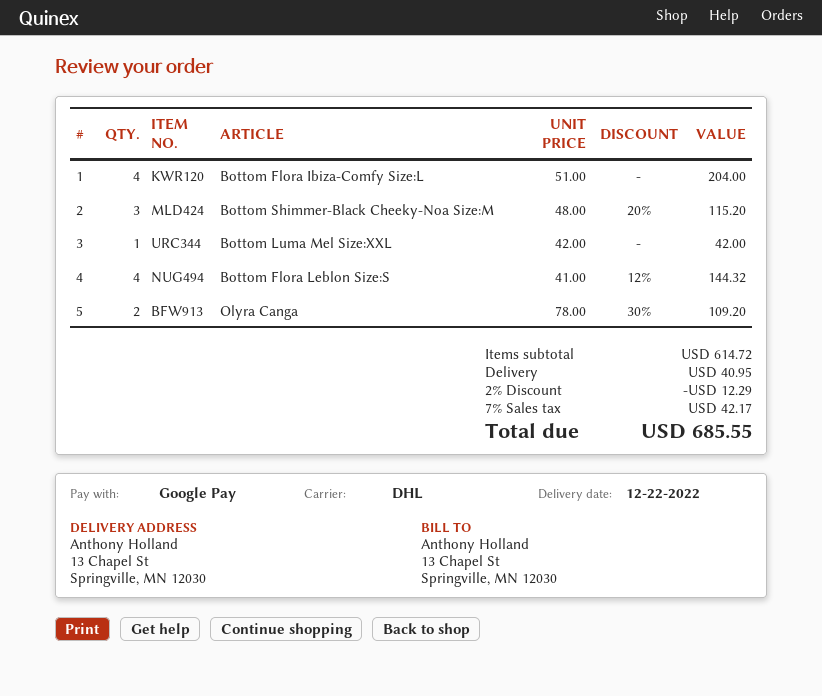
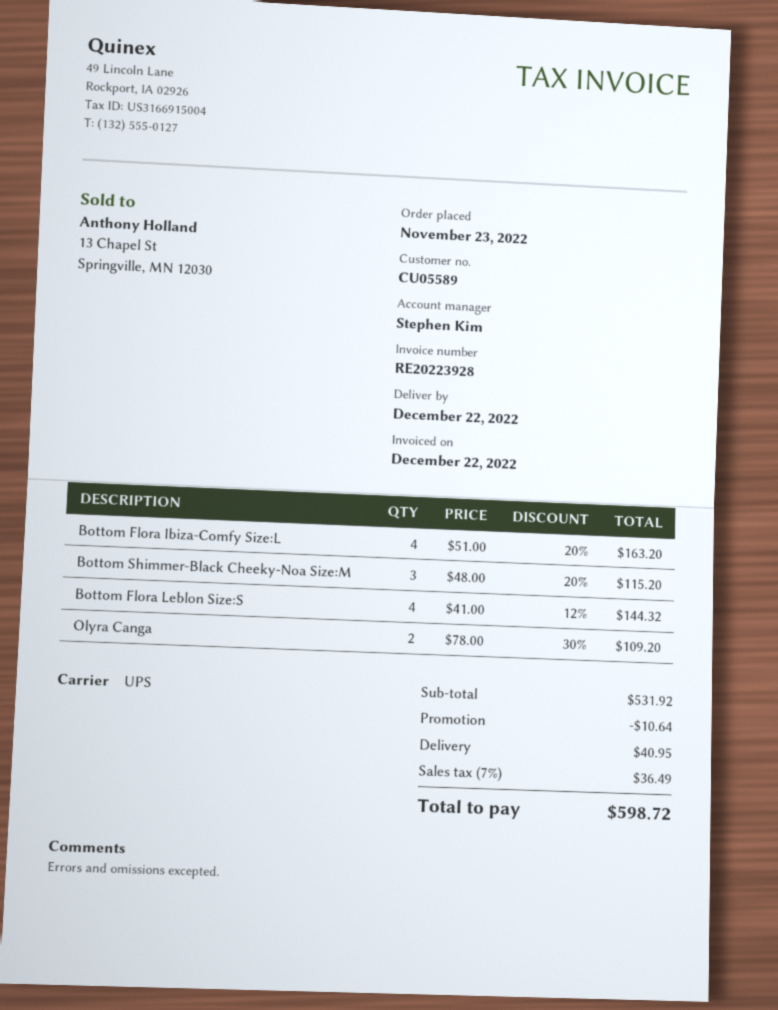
shipping method: DHL -> UPS
Bottom Flora Ibiza-Comfy Size:L: 4 x 51.00 = 204.00 -> 4 x 51.00 - 20% = 163.20
Bottom Luma Mel Size:XXL: 1 x 42.00 = 42.00 -> none
subtotal: 614.72 -> 531.92
discount: 12.29 -> 10.64
tax: 7% = 42.17 -> 7% = 36.49
total: 685.55 -> 598.72

